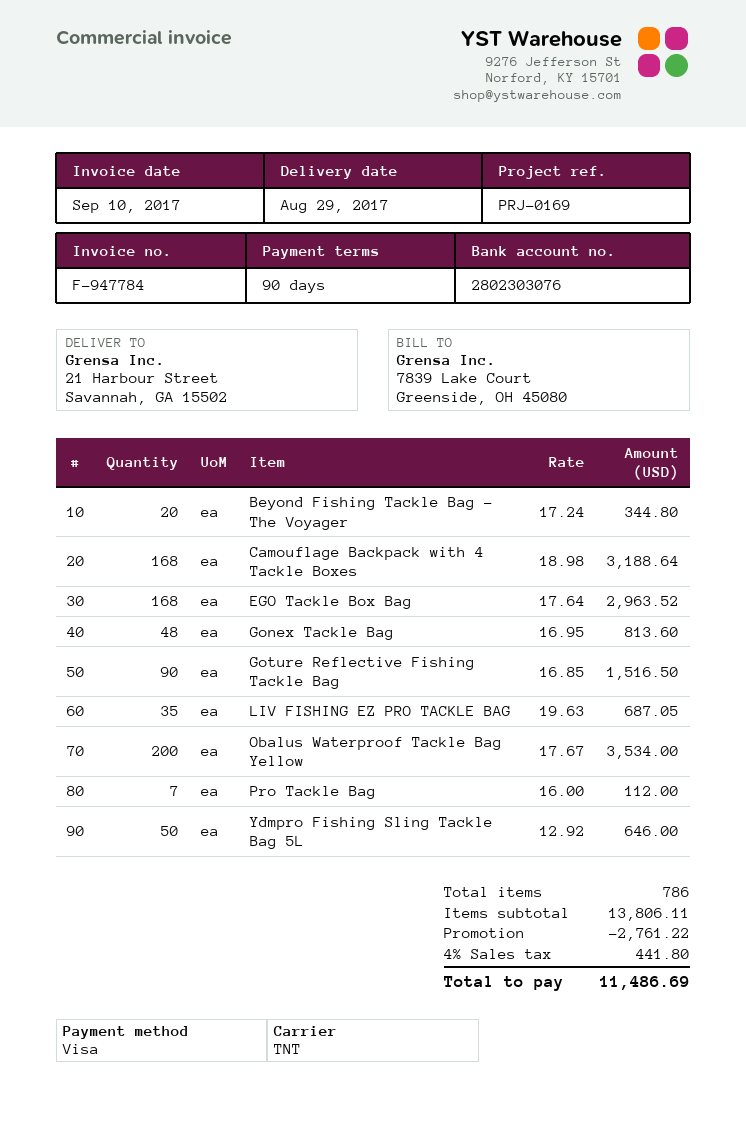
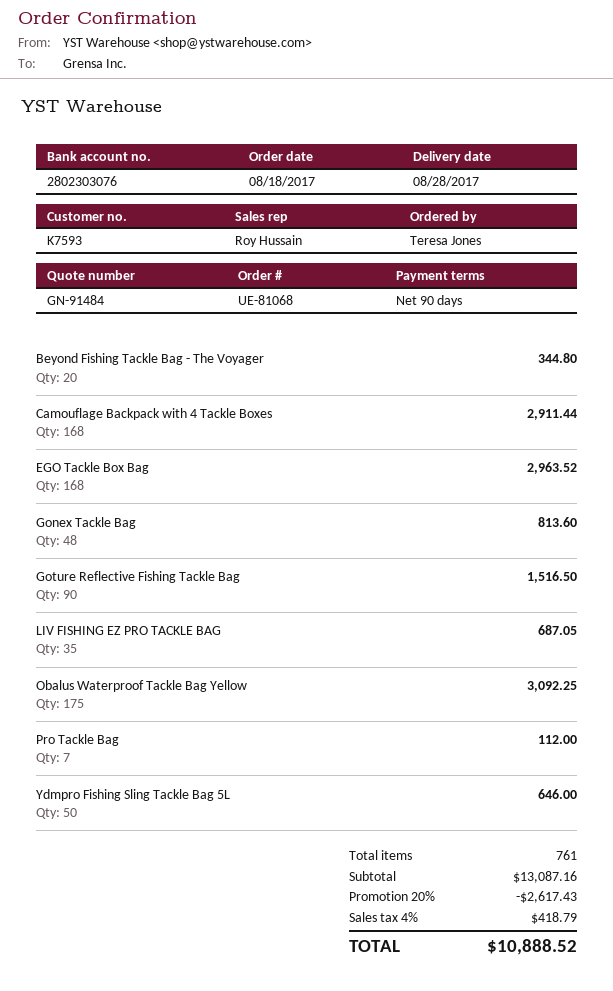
delivery date: 2017-08-29 -> 2017-08-28
Camouflage Backpack with 4 Tackle Boxes: 168 for 3188.64 -> 168 for 2911.44
Obalus Waterproof Tackle Bag Yellow: 200 for 3534.00 -> 175 for 3092.25
total quantity: 786 -> 761
subtotal: 13806.11 -> 13087.16
discount: 2761.22 -> 2617.43
tax: 4% = 441.80 -> 4% = 418.79
total: 11486.69 -> 10888.52

